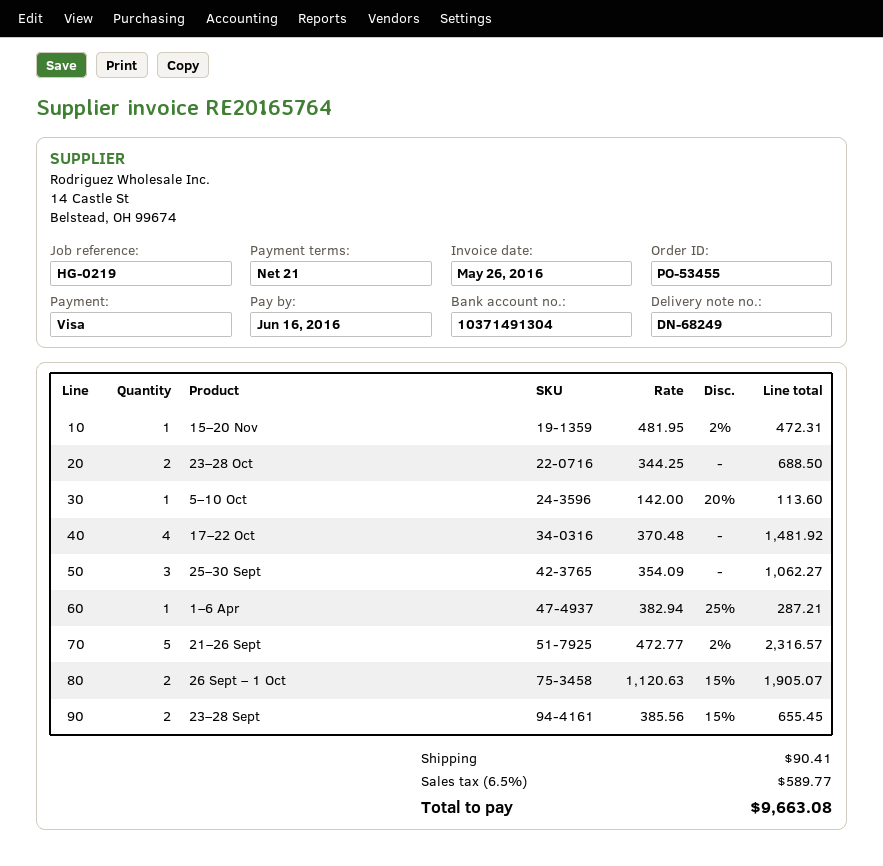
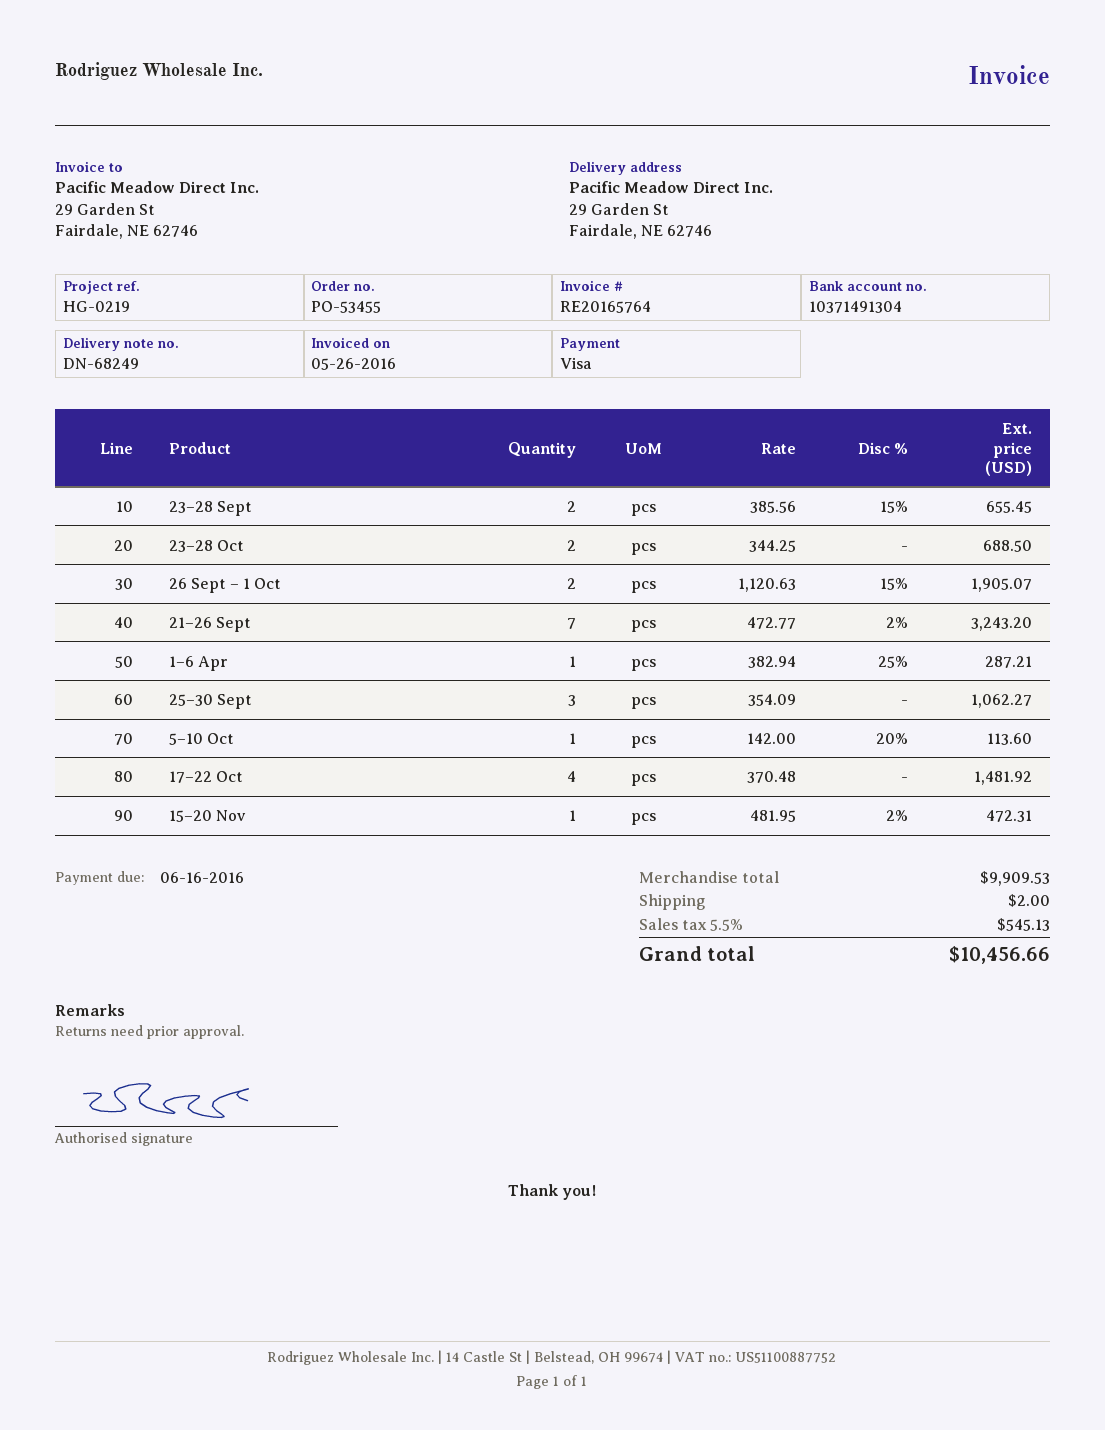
21–26 Sept: 5 x 472.77 - 2% = 2316.57 -> 7 x 472.77 - 2% = 3243.20
shipping: 90.41 -> 2.00
tax: 6.5% = 589.77 -> 5.5% = 545.13
total: 9663.08 -> 10456.66

